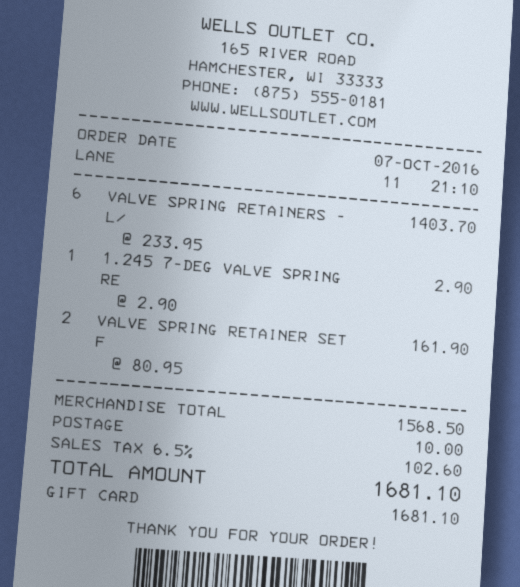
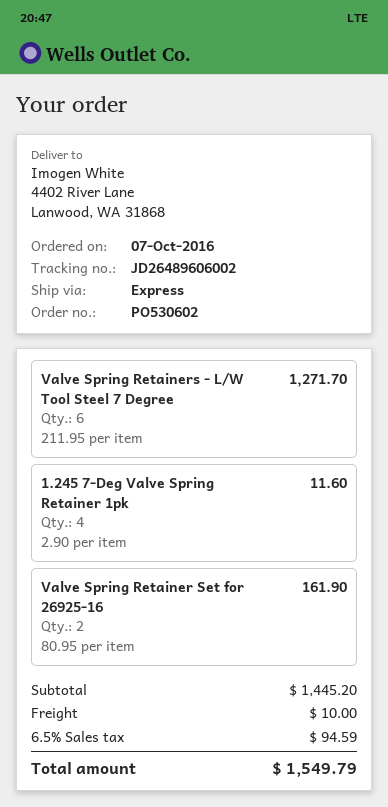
VALVE SPRING RETAINERS - L/: 6 x 233.95 = 1403.70 -> 6 x 211.95 = 1271.70
1.245 7-DEG VALVE SPRING RE: 1 x 2.90 = 2.90 -> 4 x 2.90 = 11.60
subtotal: 1568.50 -> 1445.20
tax: 6.5% = 102.60 -> 6.5% = 94.59
total: 1681.10 -> 1549.79

